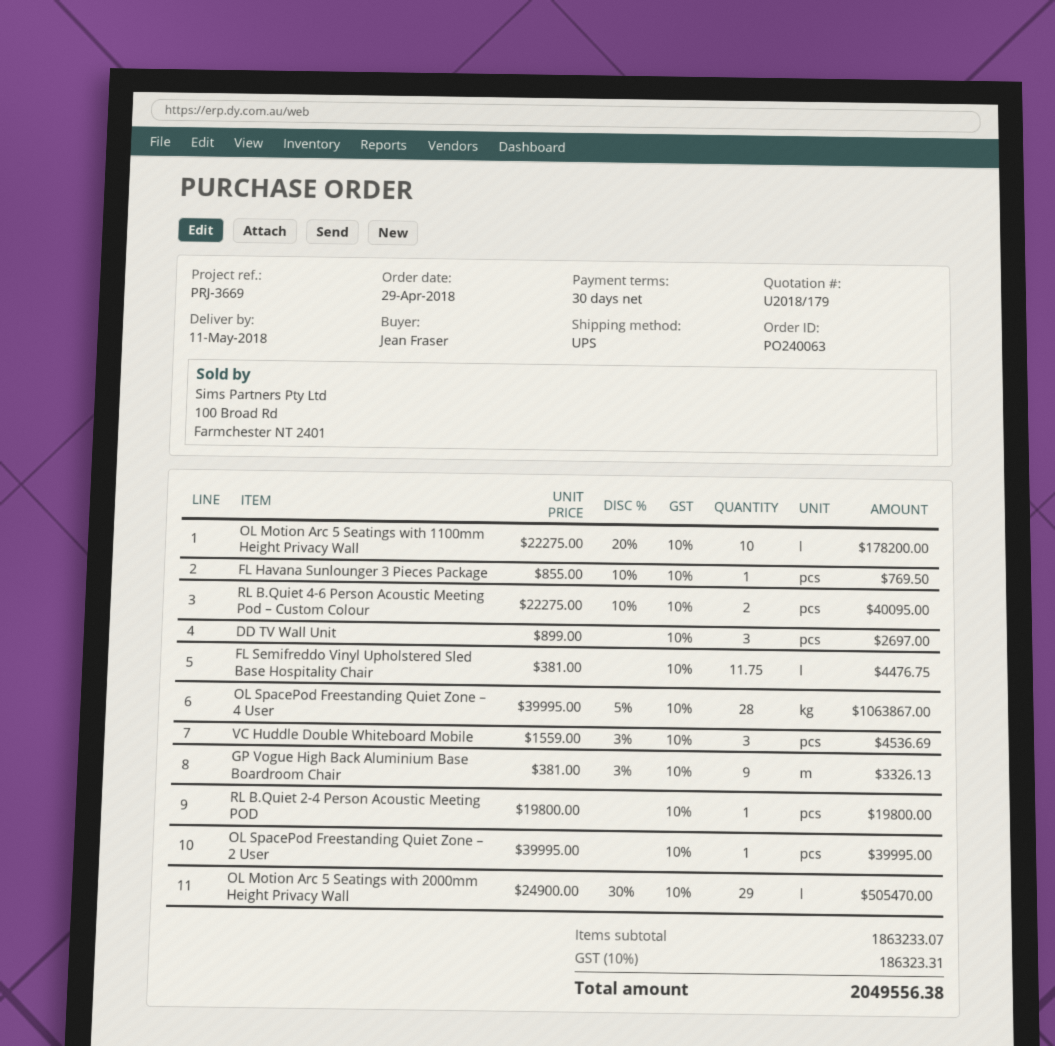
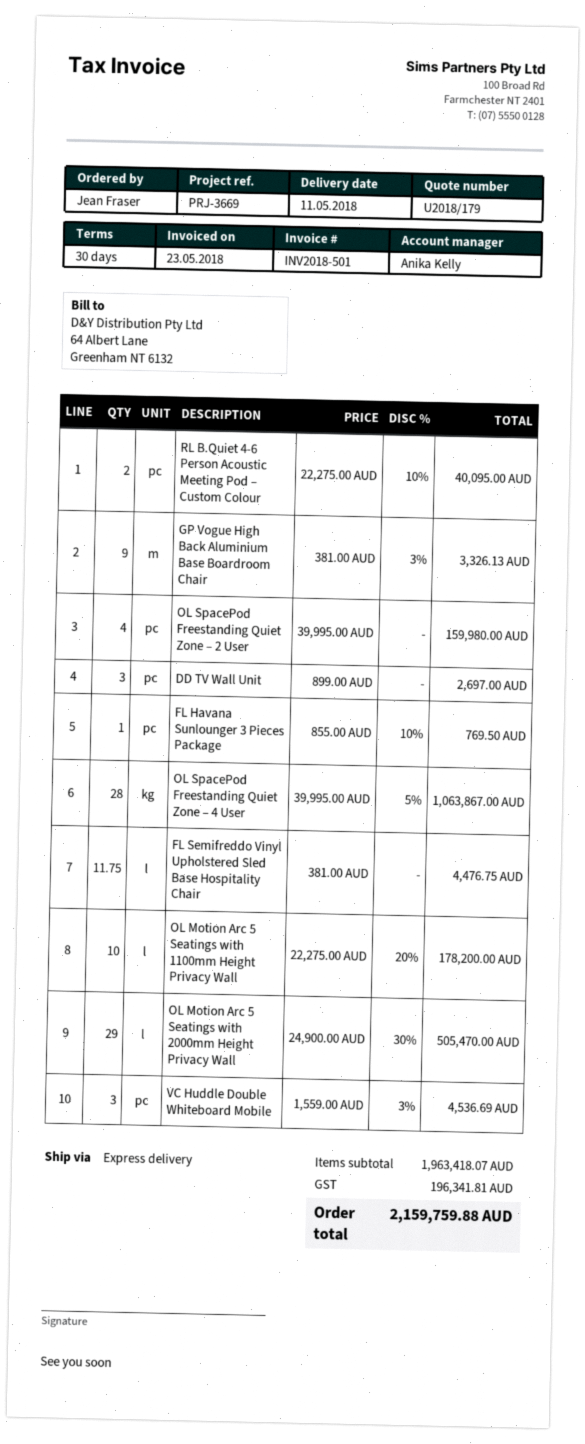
shipping method: UPS -> express
RL B.Quiet 2-4 Person Acoustic Meeting POD: 1 x 19800.00 = 19800.00 -> none
OL SpacePod Freestanding Quiet Zone – 2 User: 1 x 39995.00 = 39995.00 -> 4 x 39995.00 = 159980.00
subtotal: 1863233.07 -> 1963418.07
tax: 186323.31 -> 196341.81
total: 2049556.38 -> 2159759.88

